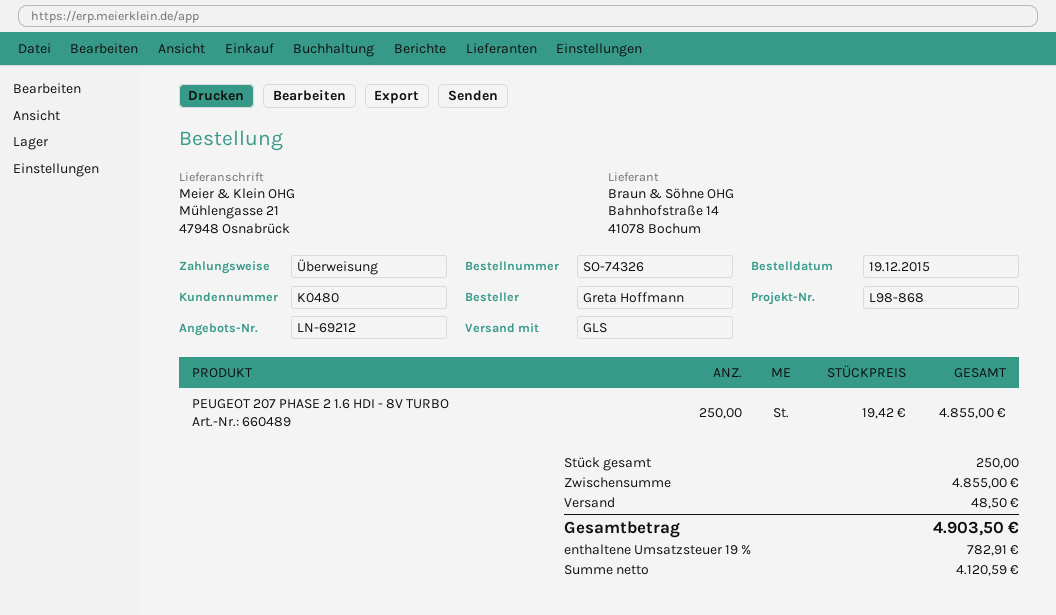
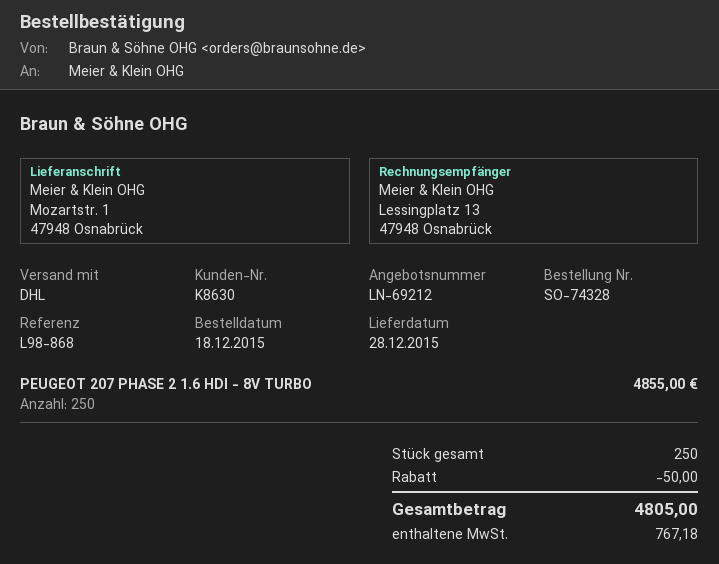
order number: SO-74326 -> SO-74328
order date: 2015-12-19 -> 2015-12-18
customer number: K0480 -> K8630
shipping method: GLS -> DHL
ship to: Mühlengasse 21, 47948 Osnabrück -> Mozartstr. 1, 47948 Osnabrück
discount: none -> 50.00
shipping: 48.50 -> none
tax: 782.91 -> 767.18
total: 4903.50 -> 4805.00

